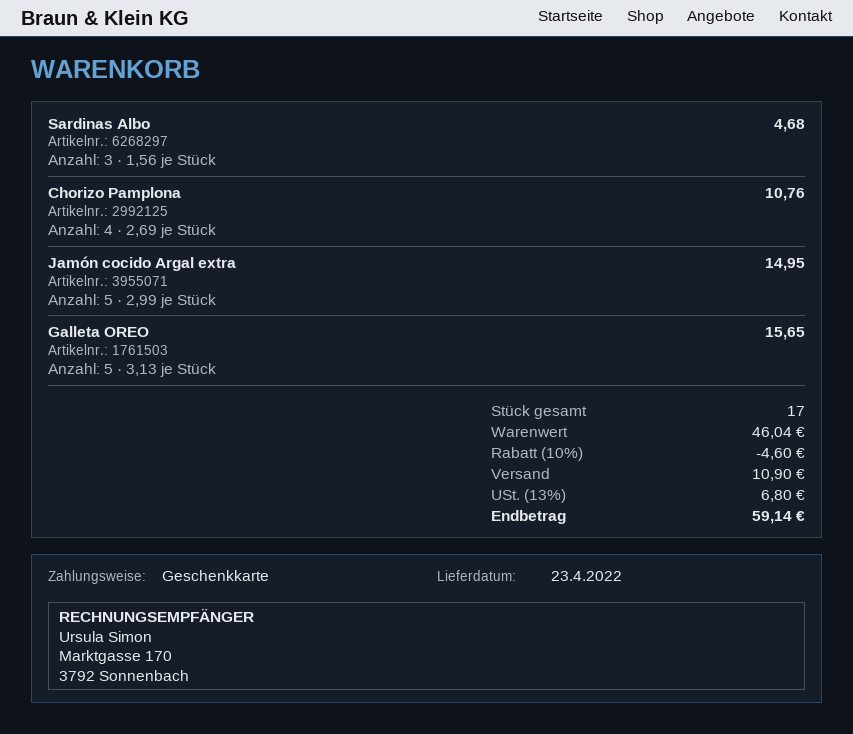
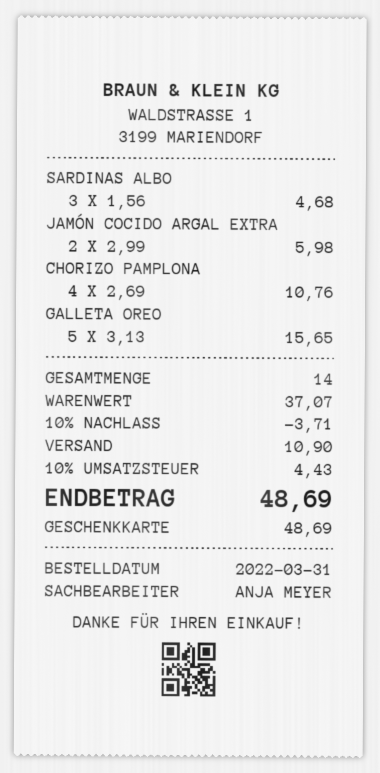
Jamón cocido Argal extra: 5 x 2.99 = 14.95 -> 2 x 2.99 = 5.98
total quantity: 17 -> 14
subtotal: 46.04 -> 37.07
discount: 10% = 4.60 -> 10% = 3.71
tax: 13% = 6.80 -> 10% = 4.43
total: 59.14 -> 48.69

